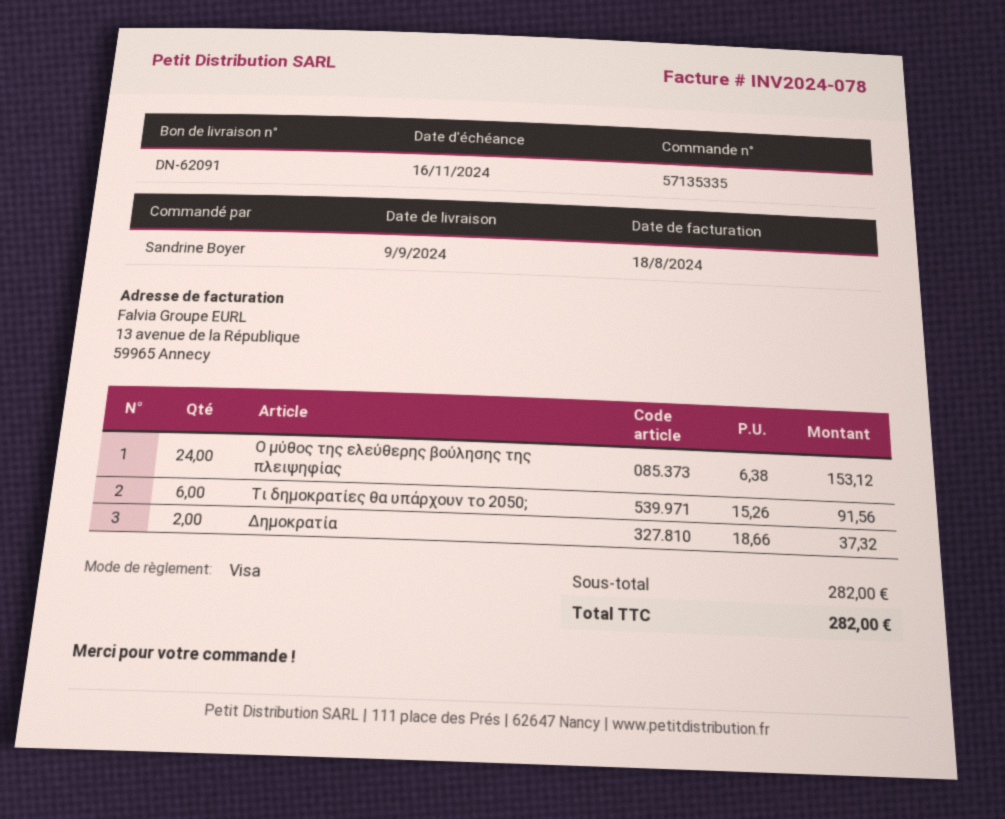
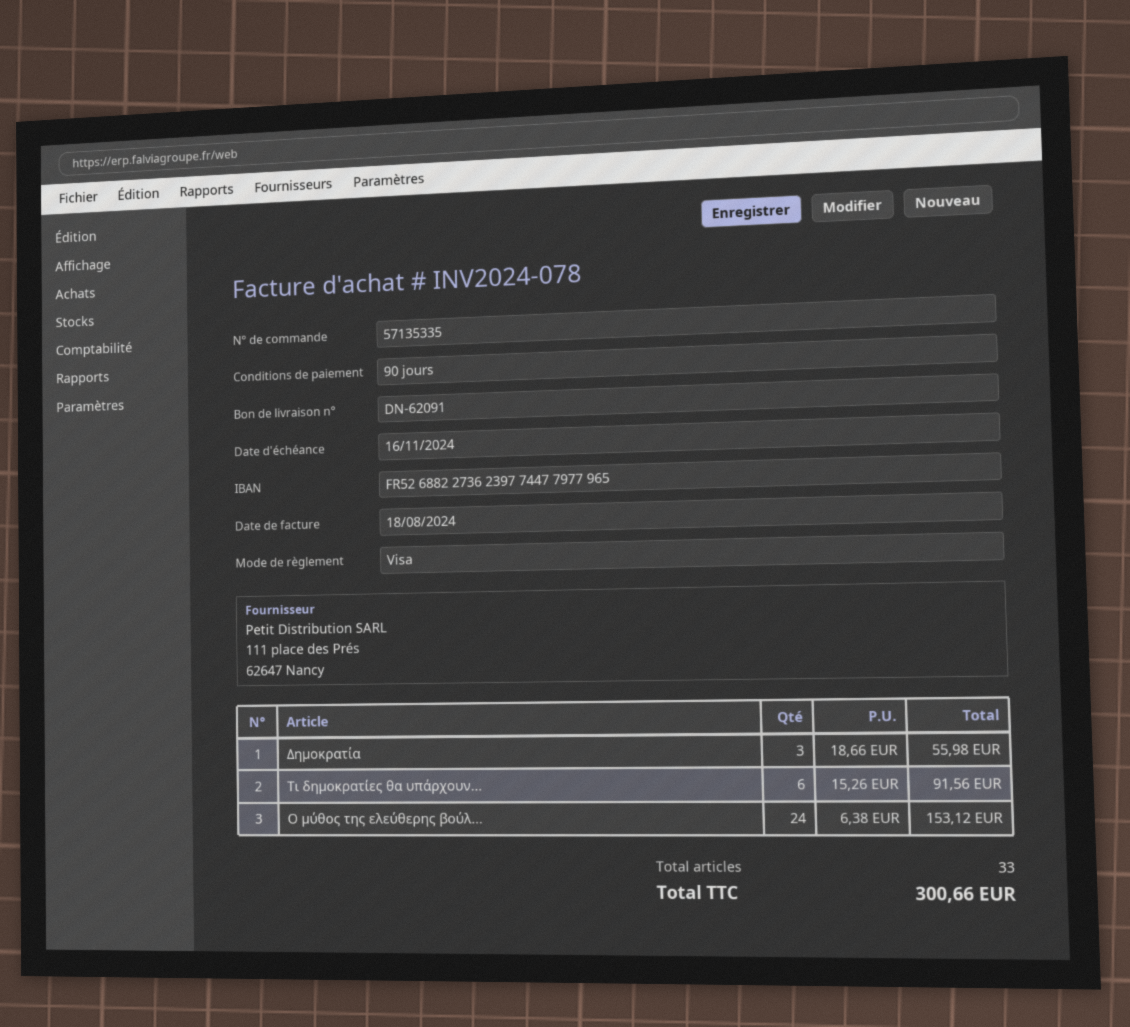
Δημοκρατία: 2 x 18.66 = 37.32 -> 3 x 18.66 = 55.98
total: 282.00 -> 300.66

